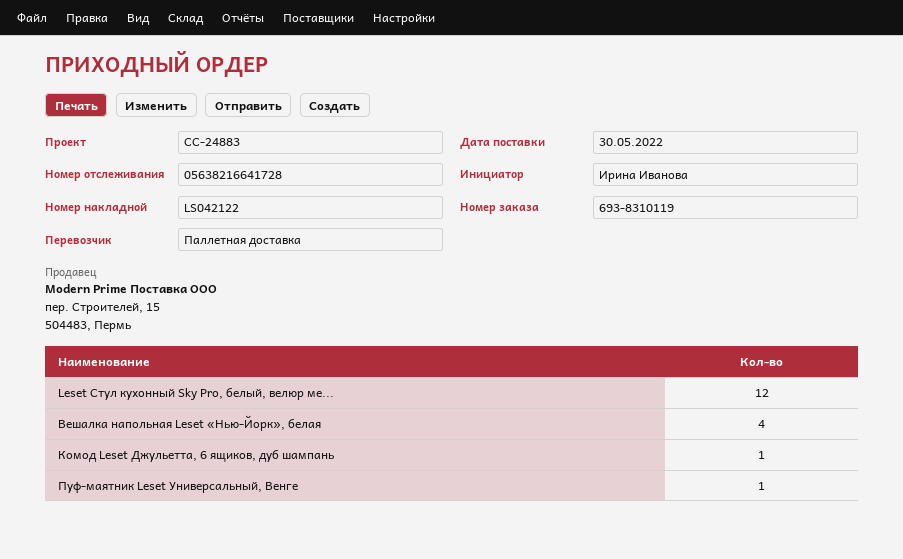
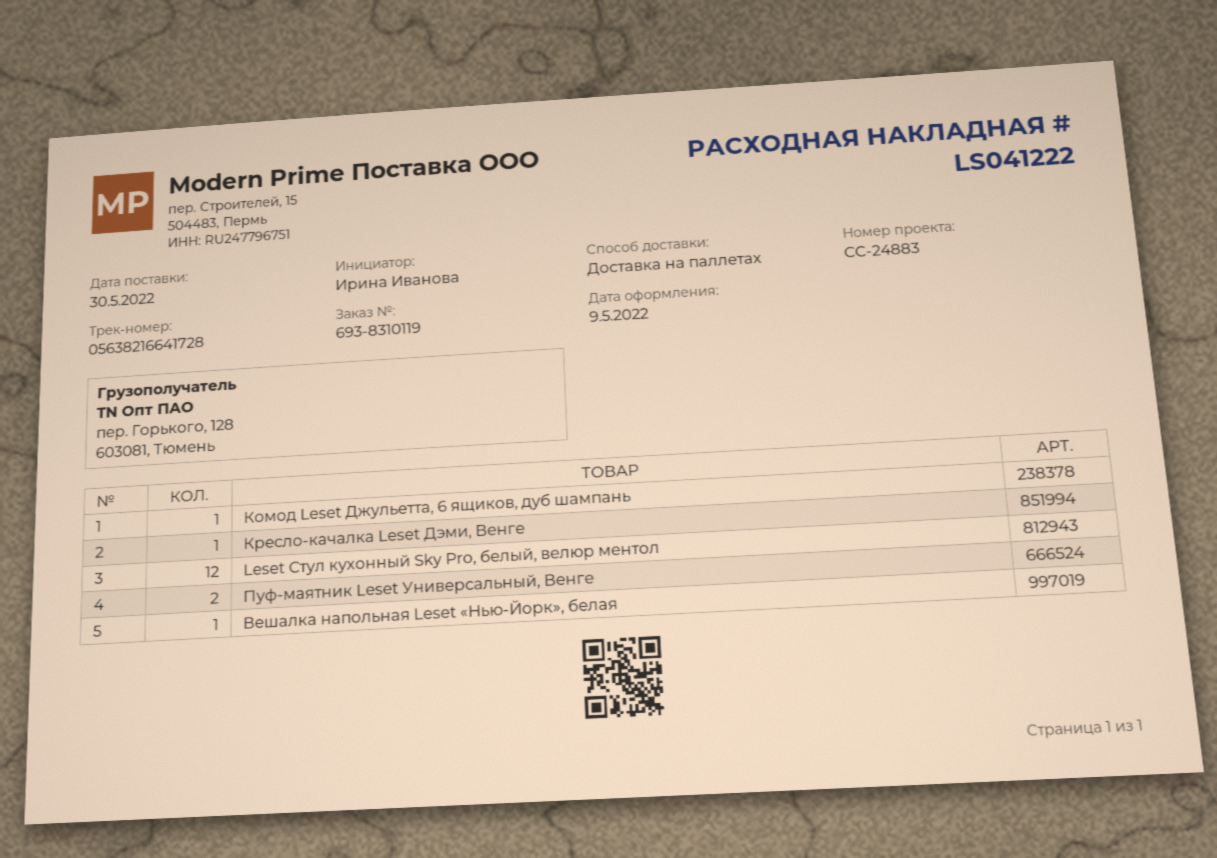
delivery note number: LS042122 -> LS041222
Вешалка напольная Leset «Нью-Йорк», белая: 4 -> 1
Пуф-маятник Leset Универсальный, Венге: 1 -> 2
Кресло-качалка Leset Дэми, Венге: none -> 1

